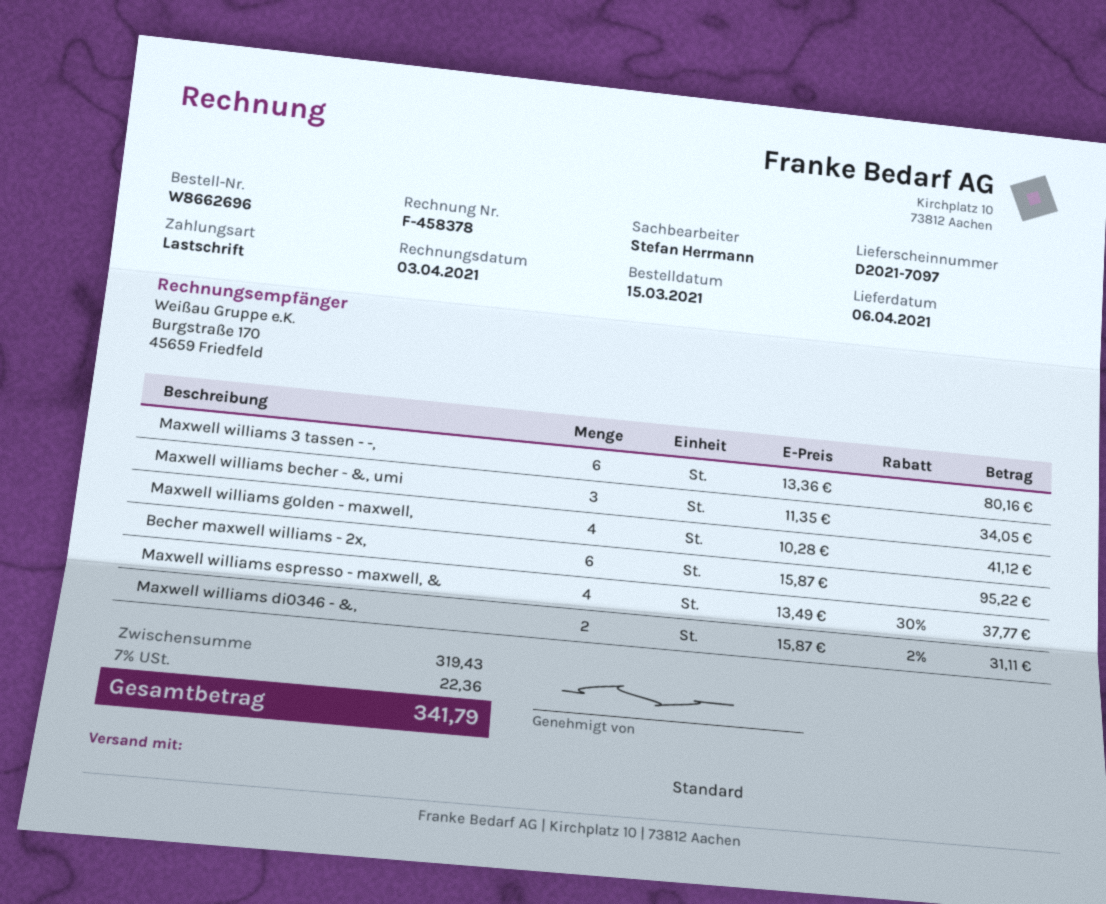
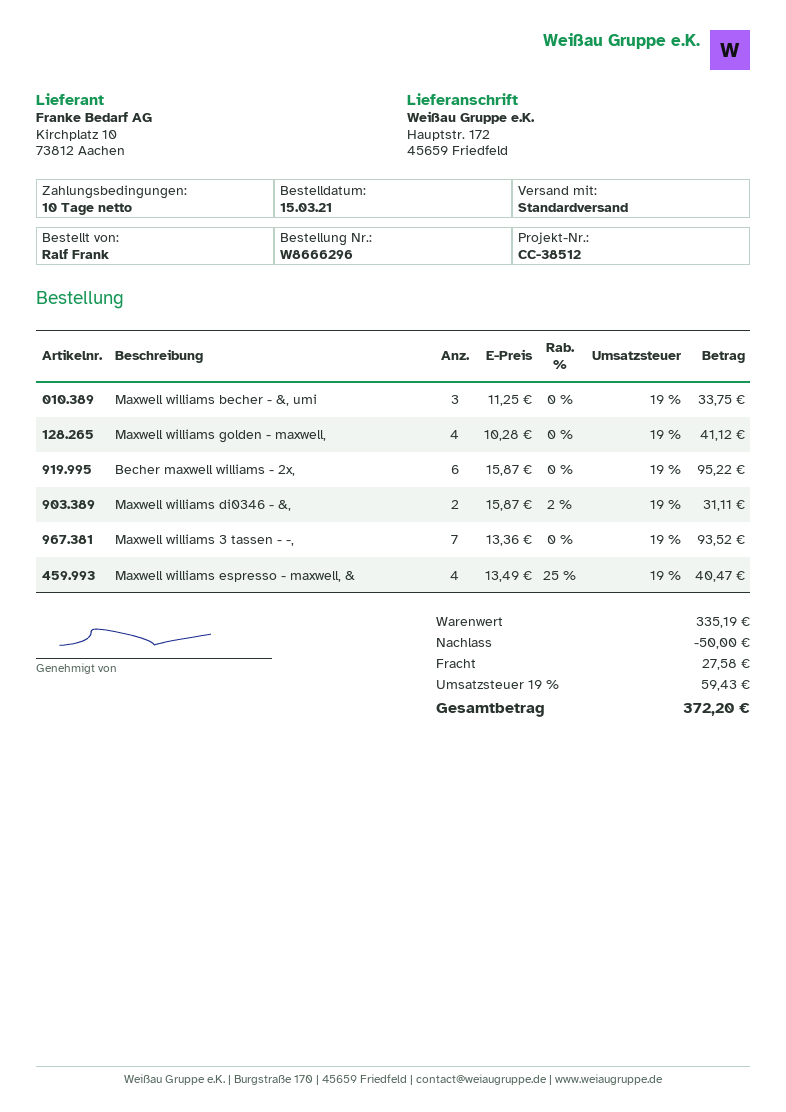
order number: W8662696 -> W8666296
Maxwell williams 3 tassen - -,: 6 x 13.36 = 80.16 -> 7 x 13.36 = 93.52
Maxwell williams becher - &, umi: 3 x 11.35 = 34.05 -> 3 x 11.25 = 33.75
Maxwell williams espresso - maxwell, &: 4 x 13.49 - 30% = 37.77 -> 4 x 13.49 - 25% = 40.47
subtotal: 319.43 -> 335.19
discount: none -> 50.00
shipping: none -> 27.58
tax: 7% = 22.36 -> 19% = 59.43
total: 341.79 -> 372.20

